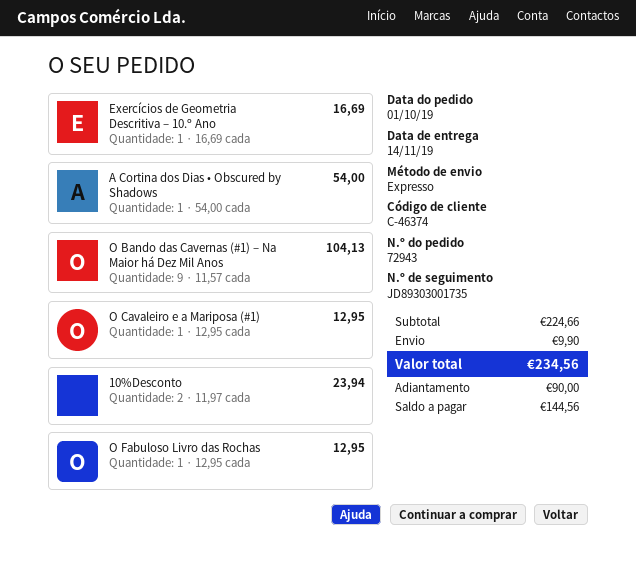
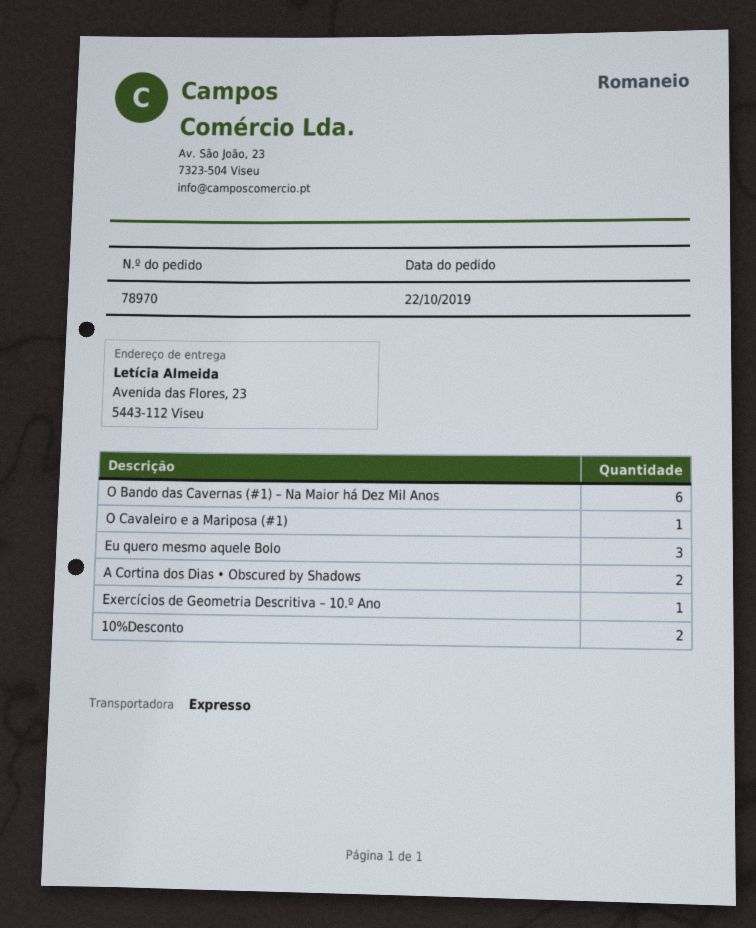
order number: 72943 -> 78970
order date: 2019-10-01 -> 2019-10-22
A Cortina dos Dias • Obscured by Shadows: 1 -> 2
O Bando das Cavernas (#1) – Na Maior há Dez Mil Anos: 9 -> 6
O Fabuloso Livro das Rochas: 1 -> none
Eu quero mesmo aquele Bolo: none -> 3

